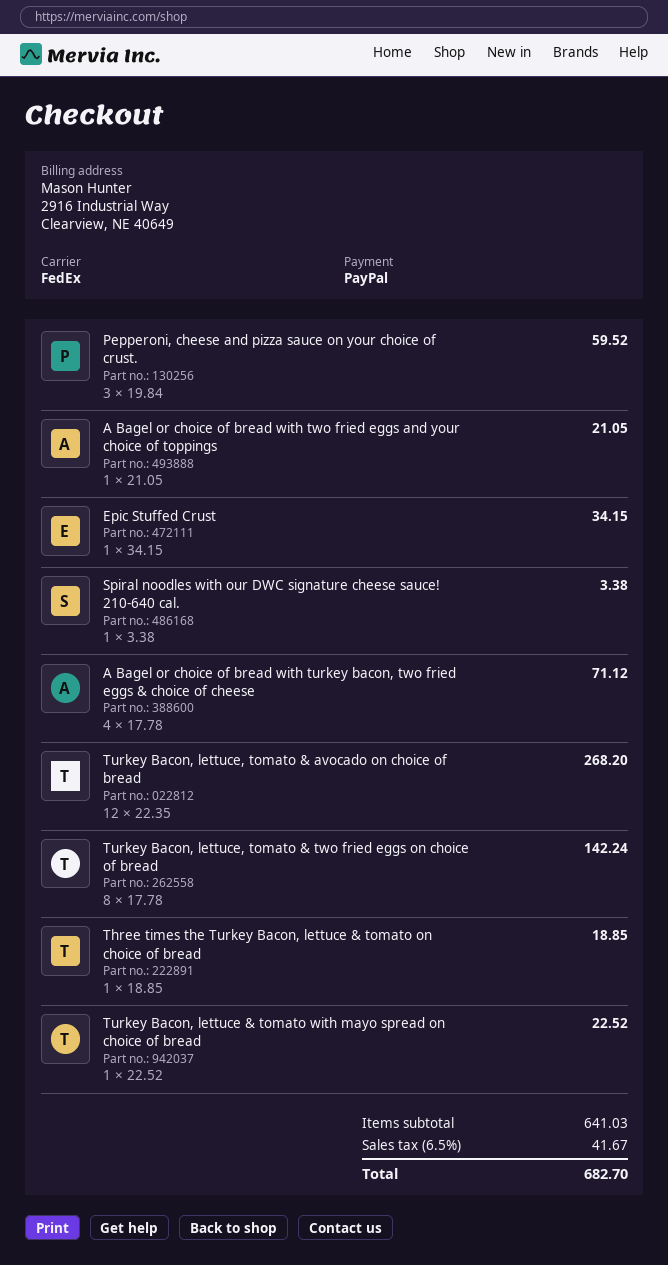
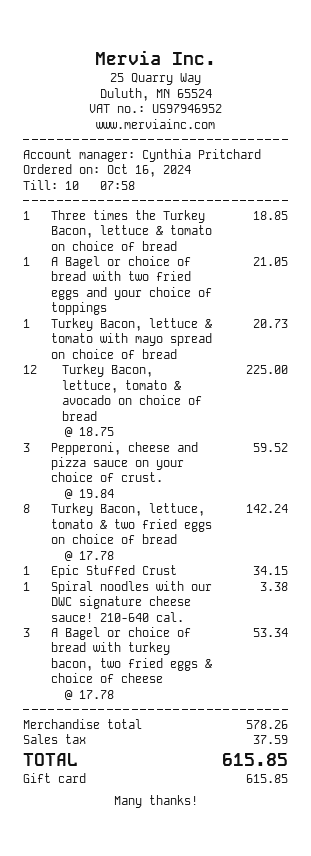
payment method: PayPal -> gift card
A Bagel or choice of bread with turkey bacon, two fried eggs & choice of cheese: 4 x 17.78 = 71.12 -> 3 x 17.78 = 53.34
Turkey Bacon, lettuce, tomato & avocado on choice of bread: 12 x 22.35 = 268.20 -> 12 x 18.75 = 225.00
Turkey Bacon, lettuce & tomato with mayo spread on choice of bread: 1 x 22.52 = 22.52 -> 1 x 20.73 = 20.73
subtotal: 641.03 -> 578.26
tax: 41.67 -> 37.59
total: 682.70 -> 615.85

